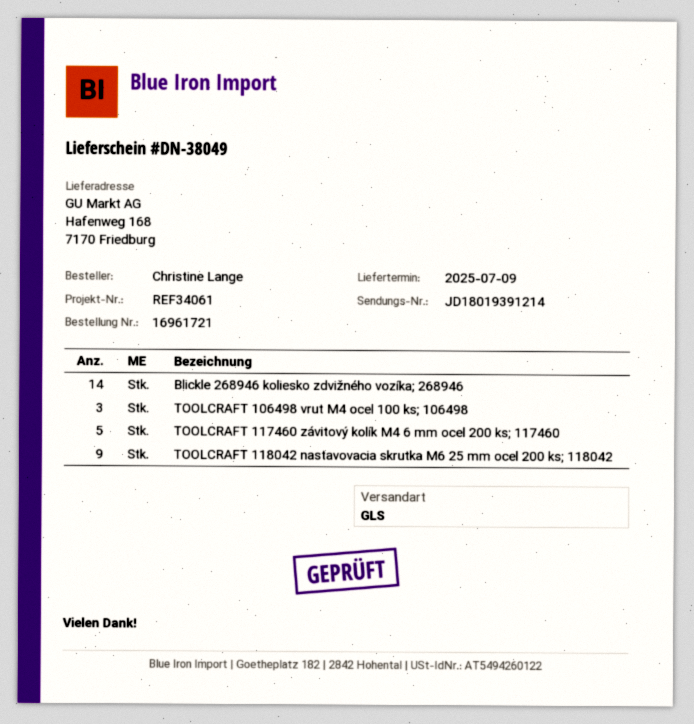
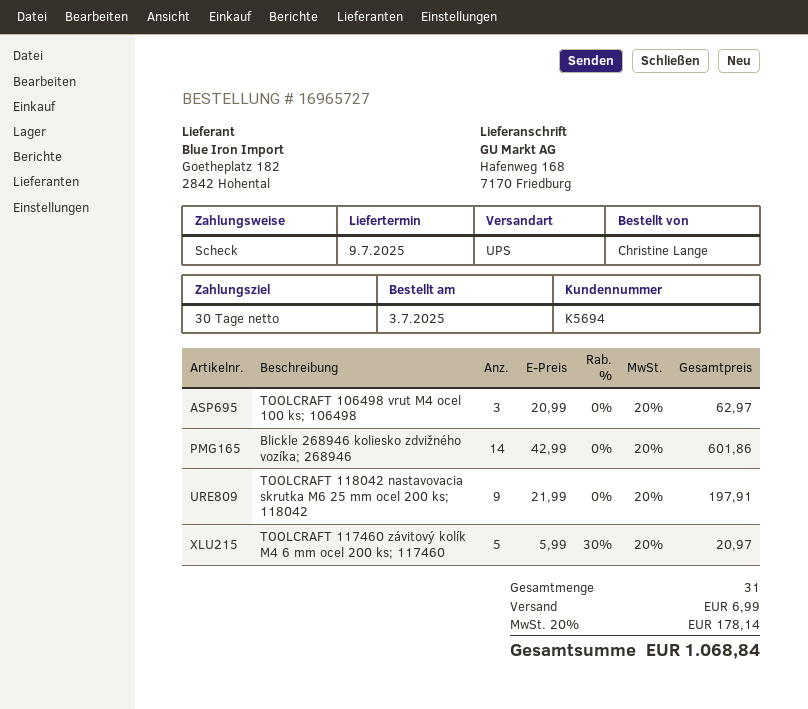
order number: 16961721 -> 16965727
shipping method: GLS -> UPS

